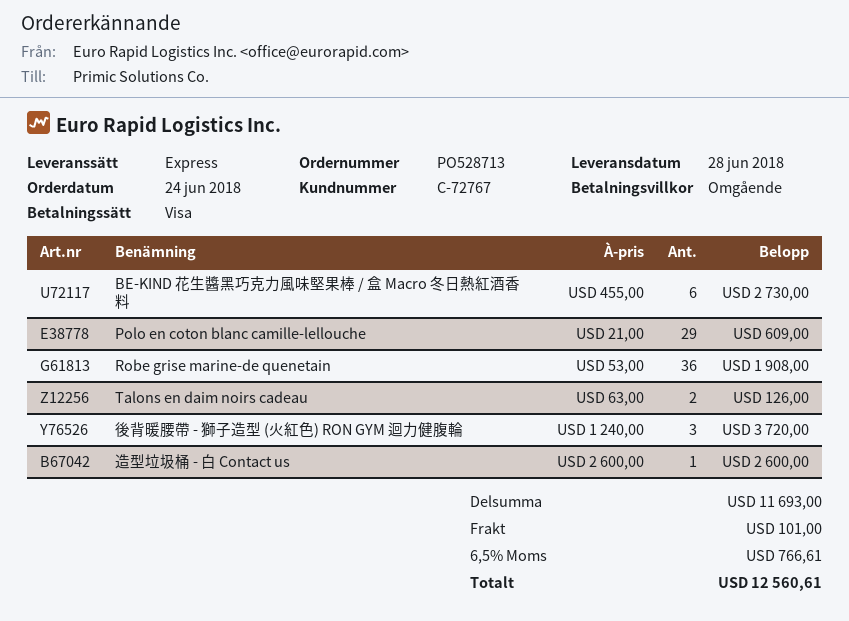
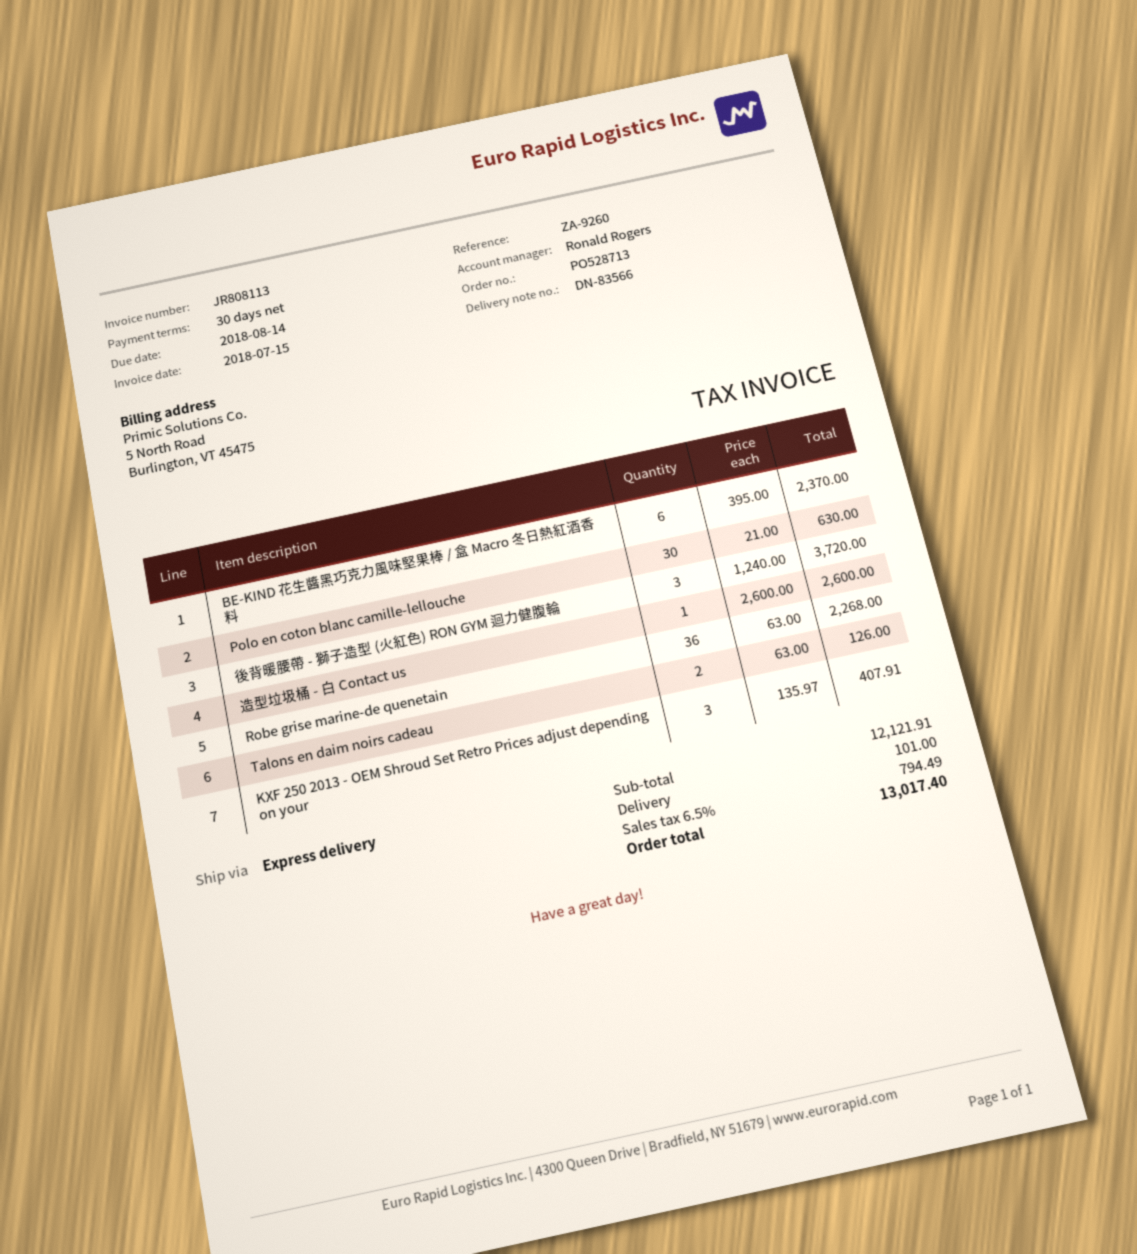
payment terms: on receipt -> 30 days
BE-KIND 花生醬黑巧克力風味堅果棒 / 盒 Macro 冬日熱紅酒香料: 6 x 455.00 = 2730.00 -> 6 x 395.00 = 2370.00
Polo en coton blanc camille-lellouche: 29 x 21.00 = 609.00 -> 30 x 21.00 = 630.00
Robe grise marine-de quenetain: 36 x 53.00 = 1908.00 -> 36 x 63.00 = 2268.00
KXF 250 2013 - OEM Shroud Set Retro Prices adjust depending on your: none -> 3 x 135.97 = 407.91
subtotal: 11693.00 -> 12121.91
tax: 6.5% = 766.61 -> 6.5% = 794.49
total: 12560.61 -> 13017.40

